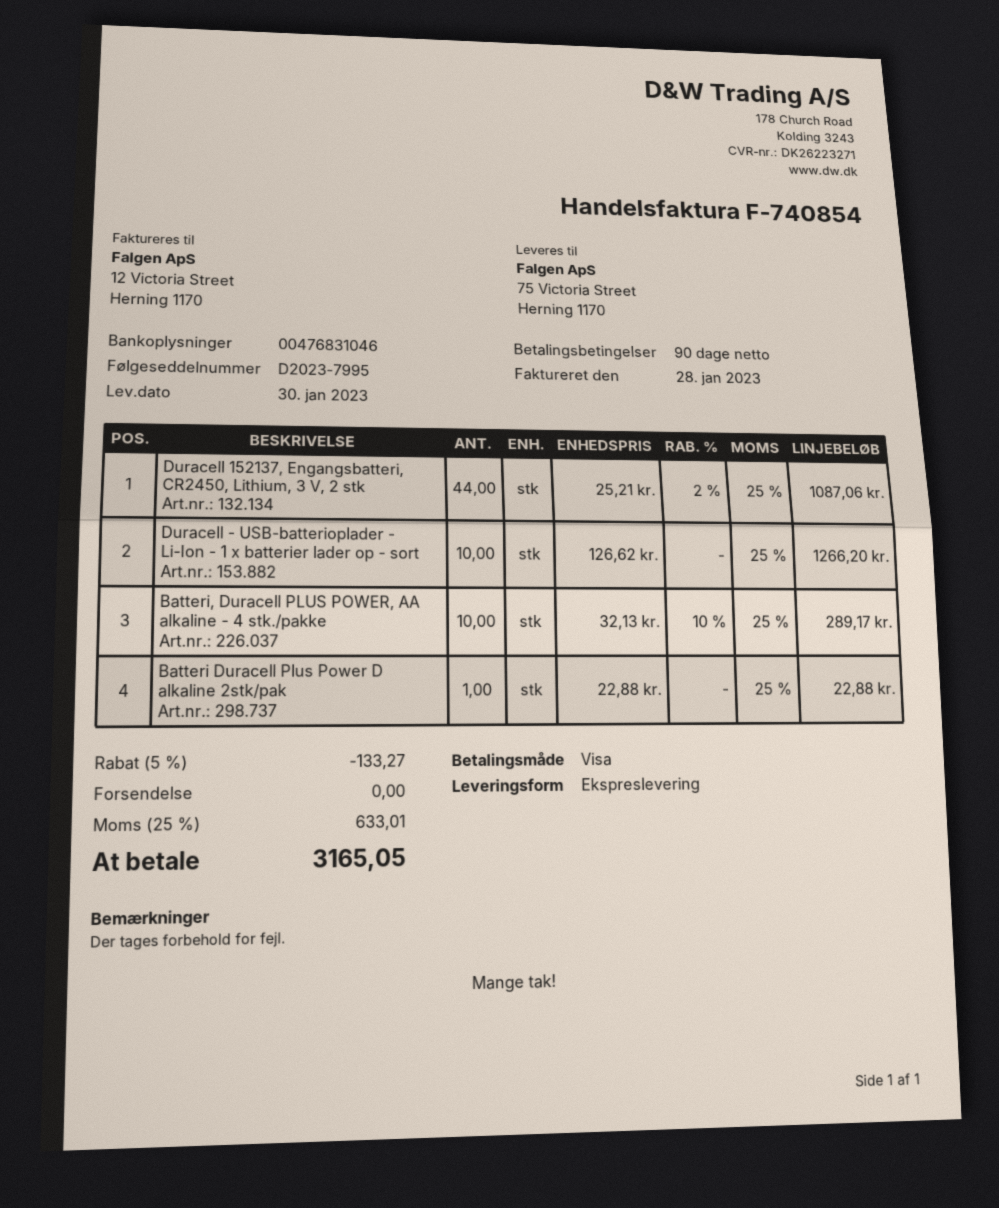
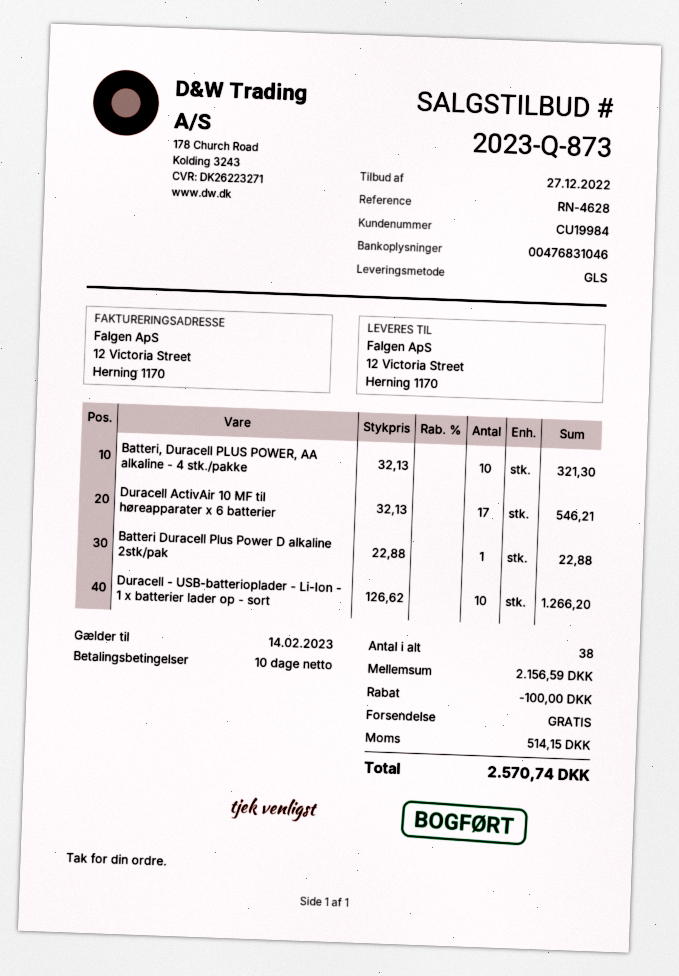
payment terms: 90 days -> 10 days
shipping method: express -> GLS
ship to: 75 Victoria Street, Herning 1170 -> 12 Victoria Street, Herning 1170
Duracell 152137, Engangsbatteri, CR2450, Lithium, 3 V, 2 stk: 44 x 25.21 - 2% = 1087.06 -> none
Batteri, Duracell PLUS POWER, AA alkaline - 4 stk./pakke: 10 x 32.13 - 10% = 289.17 -> 10 x 32.13 = 321.30
Duracell ActivAir 10 MF til høreapparater x 6 batterier: none -> 17 x 32.13 = 546.21
discount: 133.27 -> 100.00
tax: 633.01 -> 514.15
total: 3165.05 -> 2570.74

